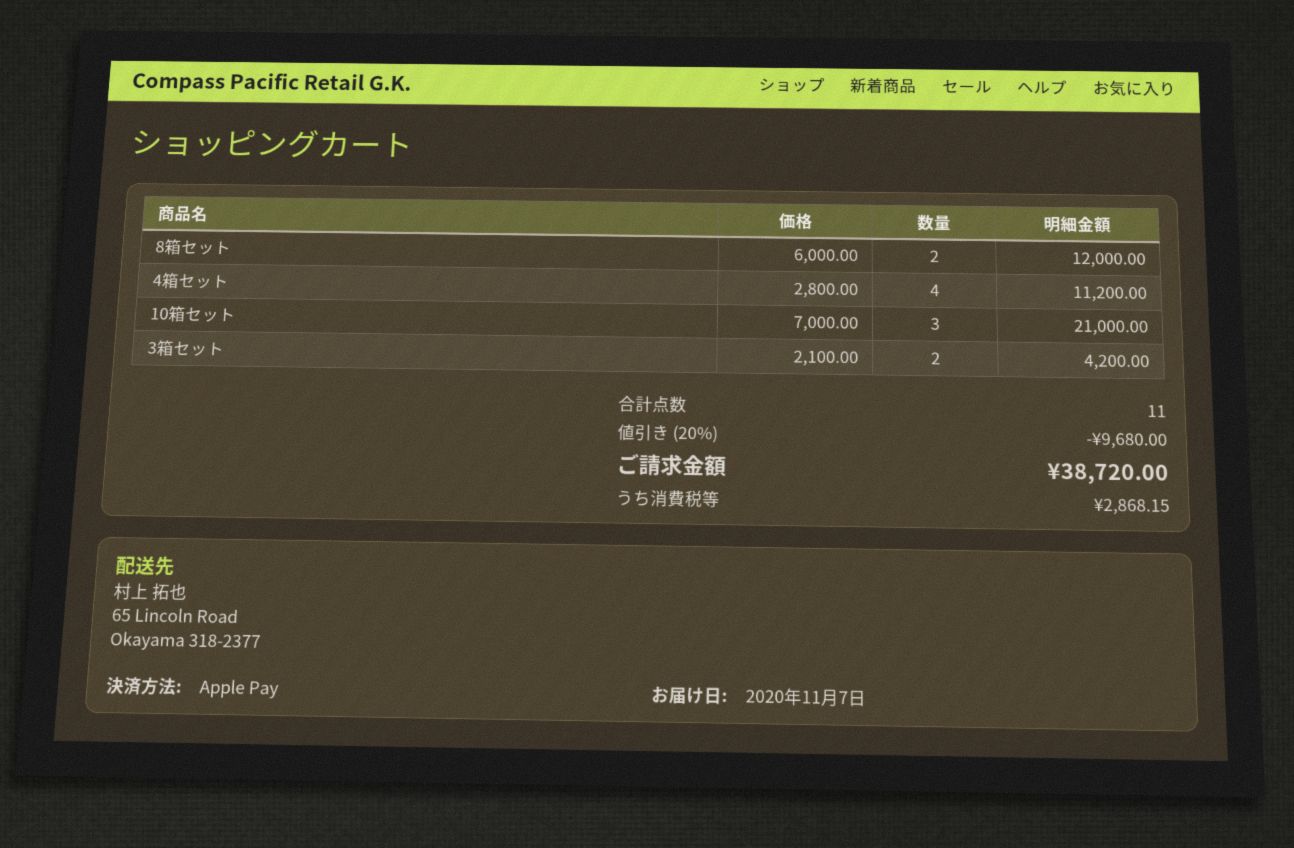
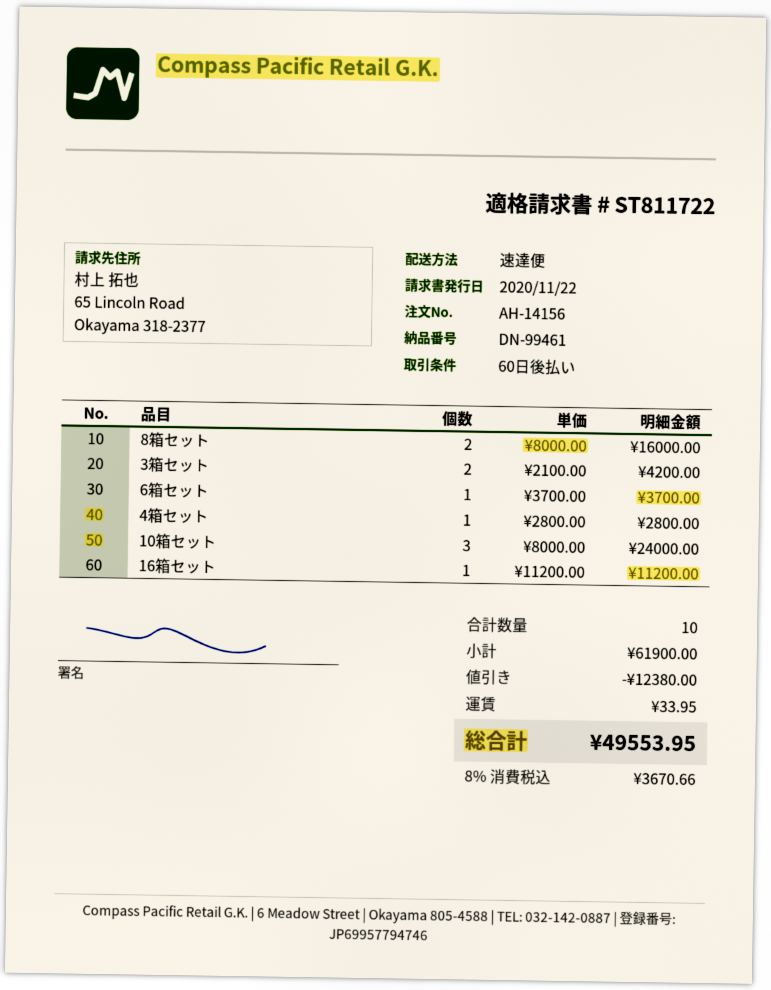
8箱セット: 2 x 6000.00 = 12000.00 -> 2 x 8000.00 = 16000.00
4箱セット: 4 x 2800.00 = 11200.00 -> 1 x 2800.00 = 2800.00
10箱セット: 3 x 7000.00 = 21000.00 -> 3 x 8000.00 = 24000.00
6箱セット: none -> 1 x 3700.00 = 3700.00
16箱セット: none -> 1 x 11200.00 = 11200.00
total quantity: 11 -> 10
discount: 9680.00 -> 12380.00
shipping: none -> 33.95
tax: 2868.15 -> 3670.66
total: 38720.00 -> 49553.95

